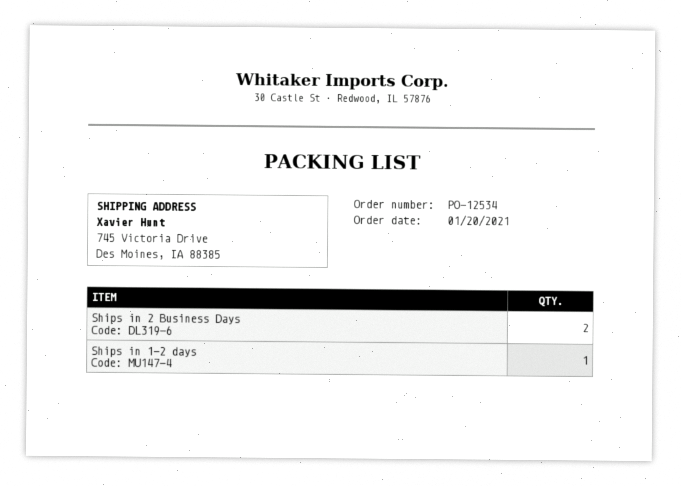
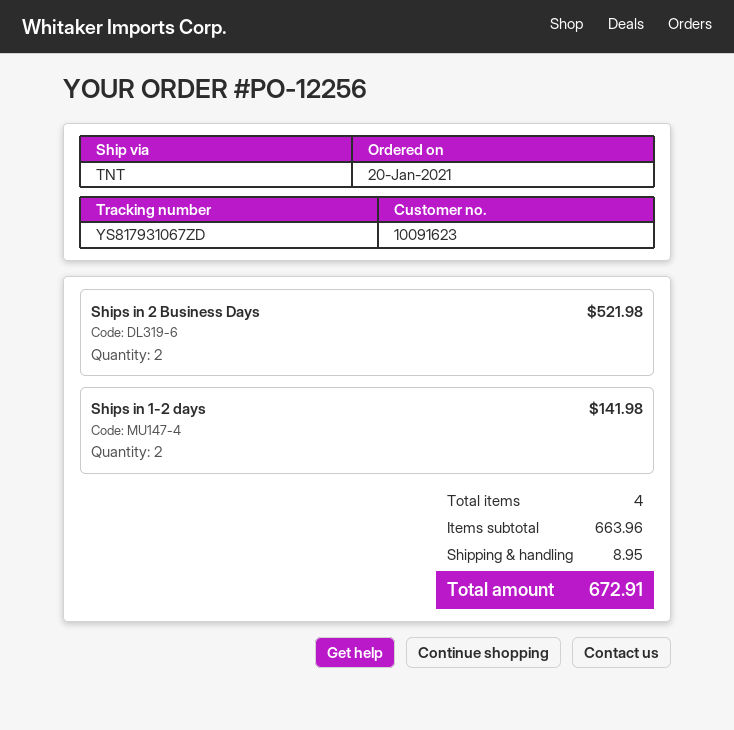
order number: PO-12534 -> PO-12256
Ships in 1-2 days: 1 -> 2

